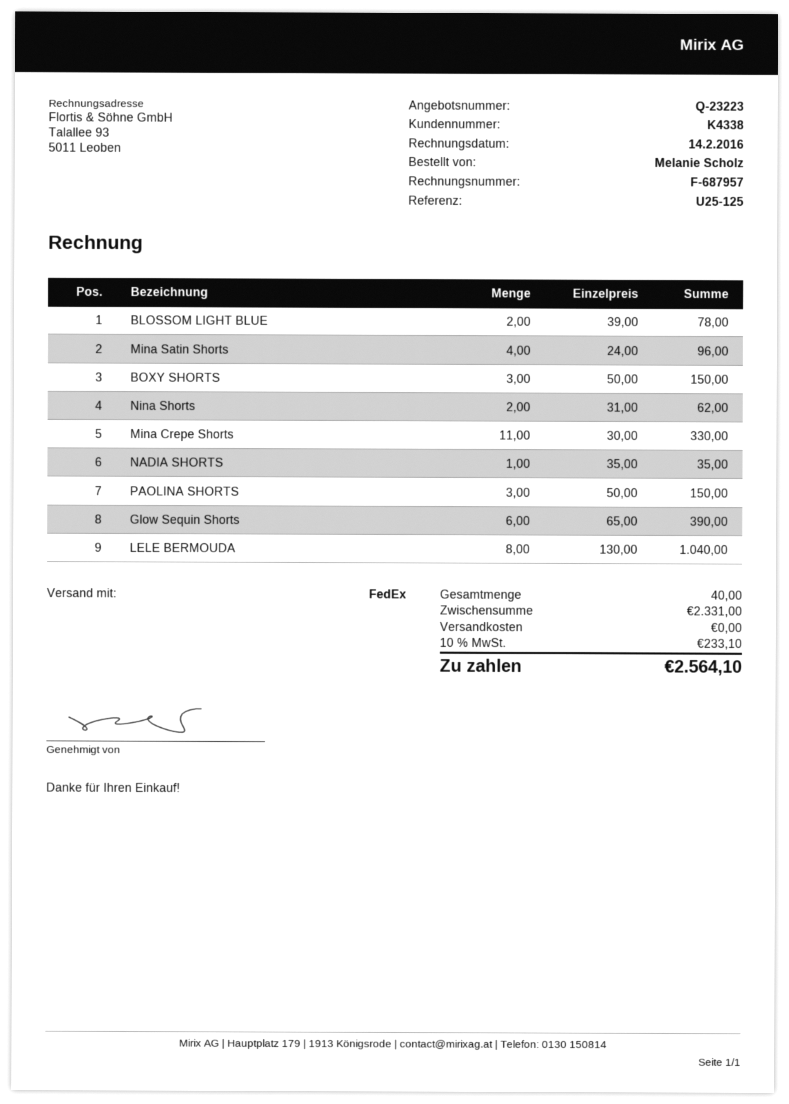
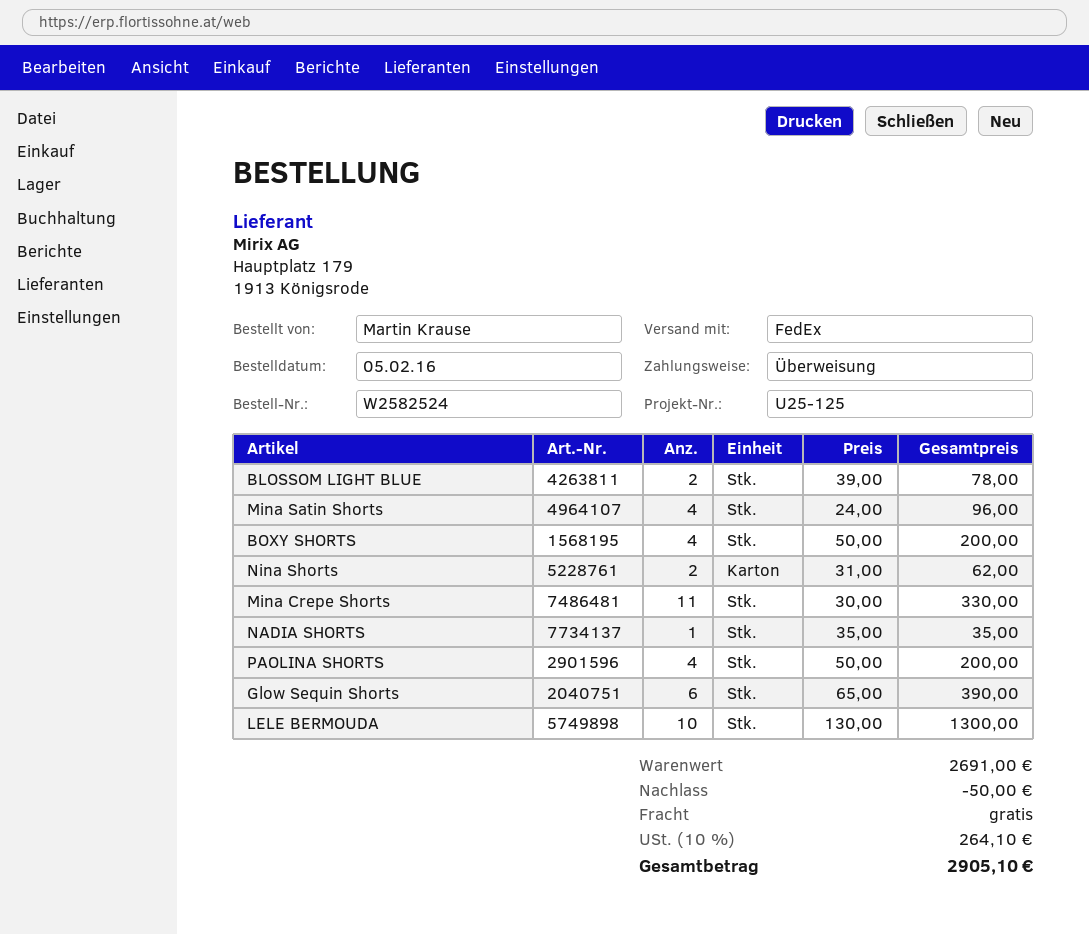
ordered by: Melanie Scholz -> Martin Krause
BOXY SHORTS: 3 x 50.00 = 150.00 -> 4 x 50.00 = 200.00
PAOLINA SHORTS: 3 x 50.00 = 150.00 -> 4 x 50.00 = 200.00
LELE BERMOUDA: 8 x 130.00 = 1040.00 -> 10 x 130.00 = 1300.00
subtotal: 2331.00 -> 2691.00
discount: none -> 50.00
tax: 10% = 233.10 -> 10% = 264.10
total: 2564.10 -> 2905.10

